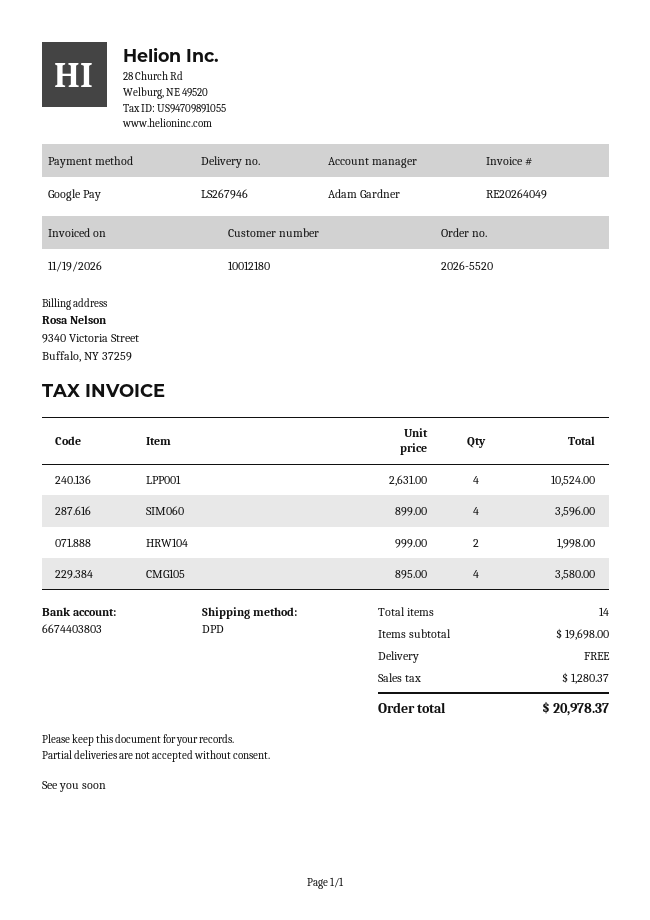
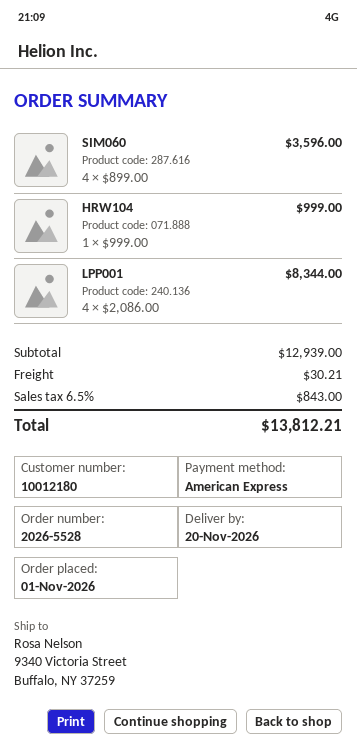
order number: 2026-5520 -> 2026-5528
payment method: Google Pay -> American Express
LPP001: 4 x 2631.00 = 10524.00 -> 4 x 2086.00 = 8344.00
HRW104: 2 x 999.00 = 1998.00 -> 1 x 999.00 = 999.00
CMG105: 4 x 895.00 = 3580.00 -> none
subtotal: 19698.00 -> 12939.00
shipping: 0.00 -> 30.21
tax: 1280.37 -> 843.00
total: 20978.37 -> 13812.21

